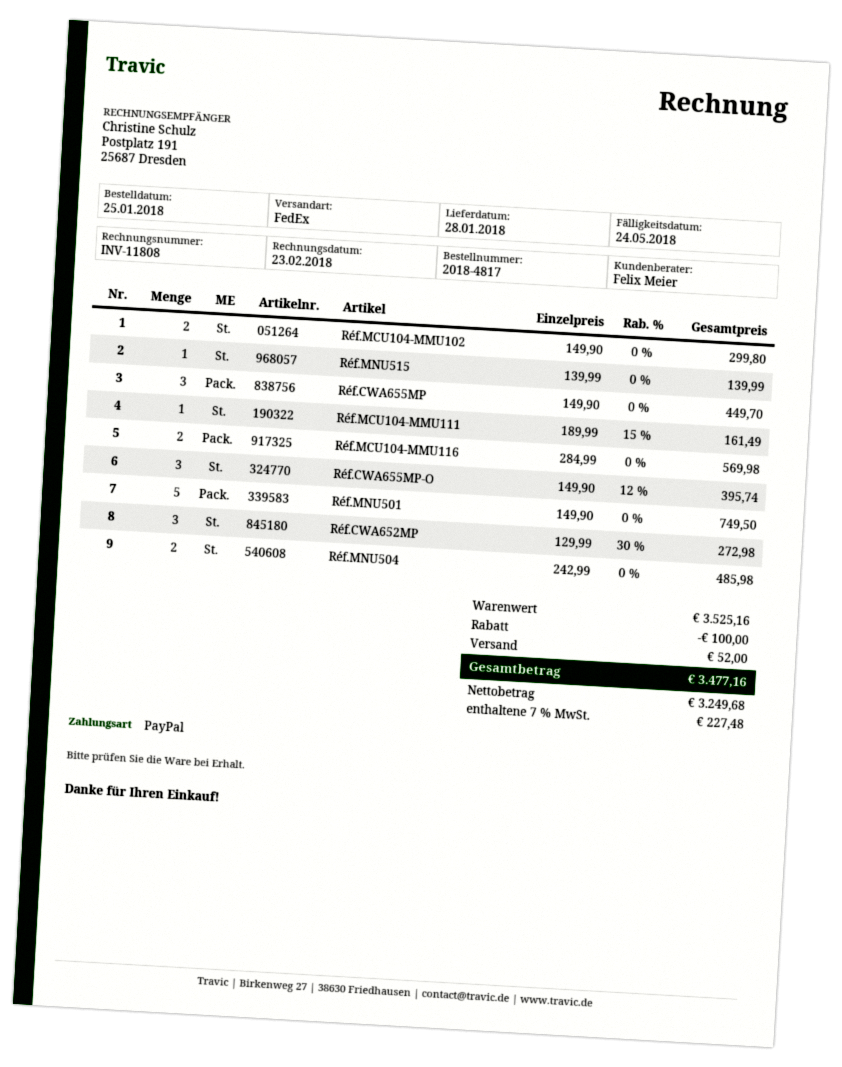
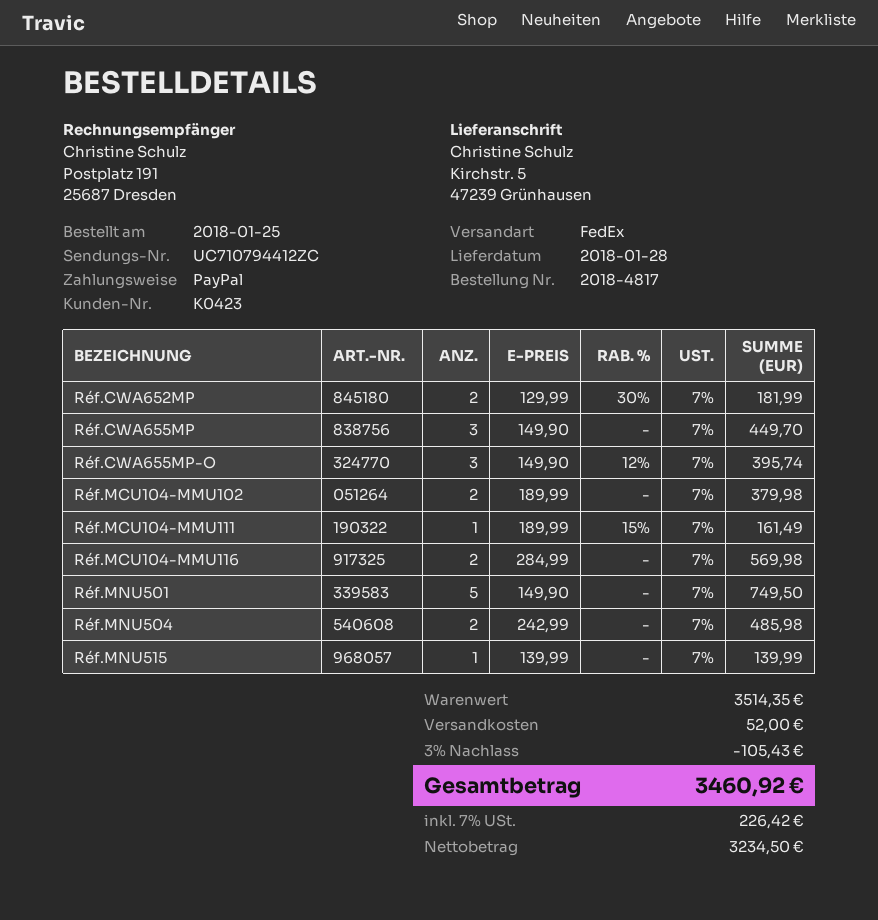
Réf.MCU104-MMU102: 2 x 149.90 = 299.80 -> 2 x 189.99 = 379.98
Réf.CWA652MP: 3 x 129.99 - 30% = 272.98 -> 2 x 129.99 - 30% = 181.99
subtotal: 3525.16 -> 3514.35
discount: 100.00 -> 105.43
net: 3249.68 -> 3234.50
tax: 7% = 227.48 -> 7% = 226.42
total: 3477.16 -> 3460.92

